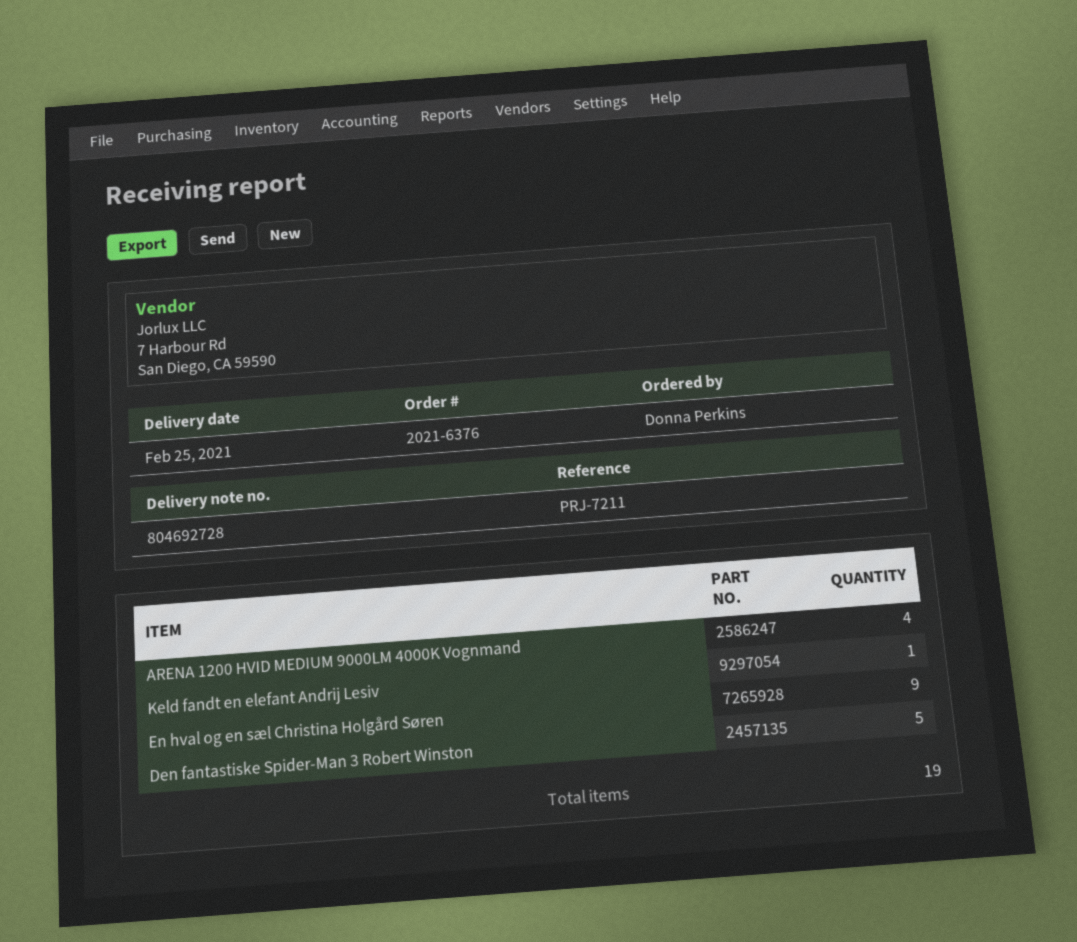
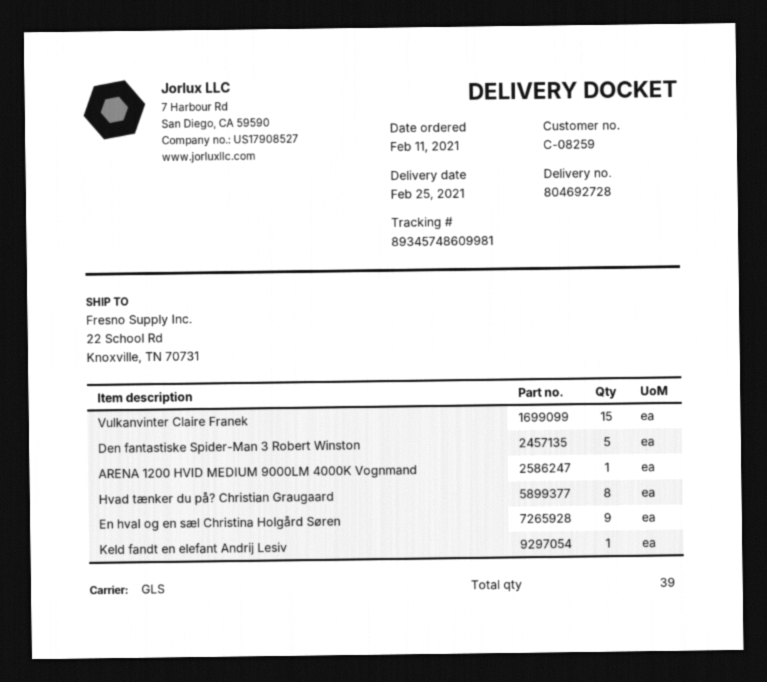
ARENA 1200 HVID MEDIUM 9000LM 4000K Vognmand: 4 -> 1
Vulkanvinter Claire Franek: none -> 15
Hvad tænker du på? Christian Graugaard: none -> 8
total quantity: 19 -> 39

